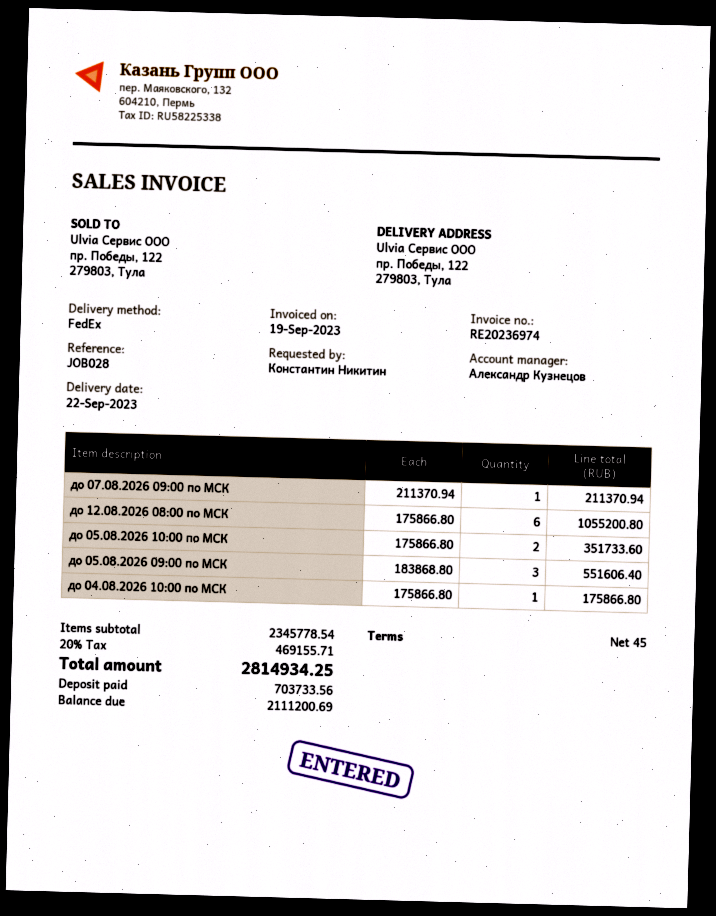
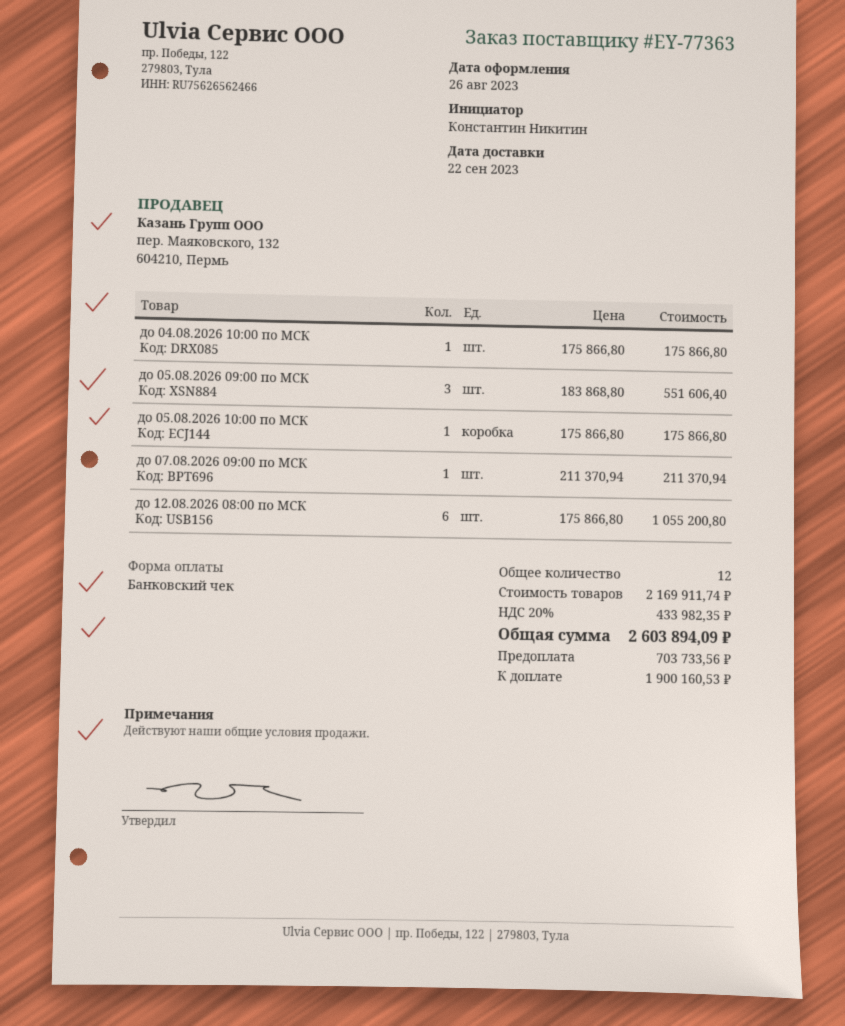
до 05.08.2026 10:00 по МСК: 2 x 175866.80 = 351733.60 -> 1 x 175866.80 = 175866.80
subtotal: 2345778.54 -> 2169911.74
tax: 20% = 469155.71 -> 20% = 433982.35
total: 2814934.25 -> 2603894.09
balance: 2111200.69 -> 1900160.53

